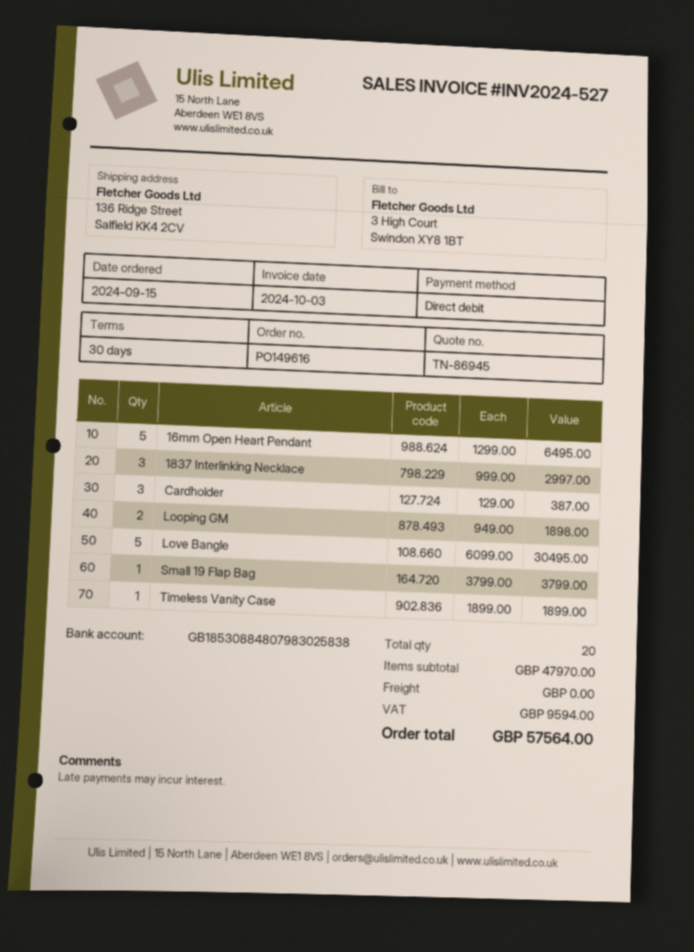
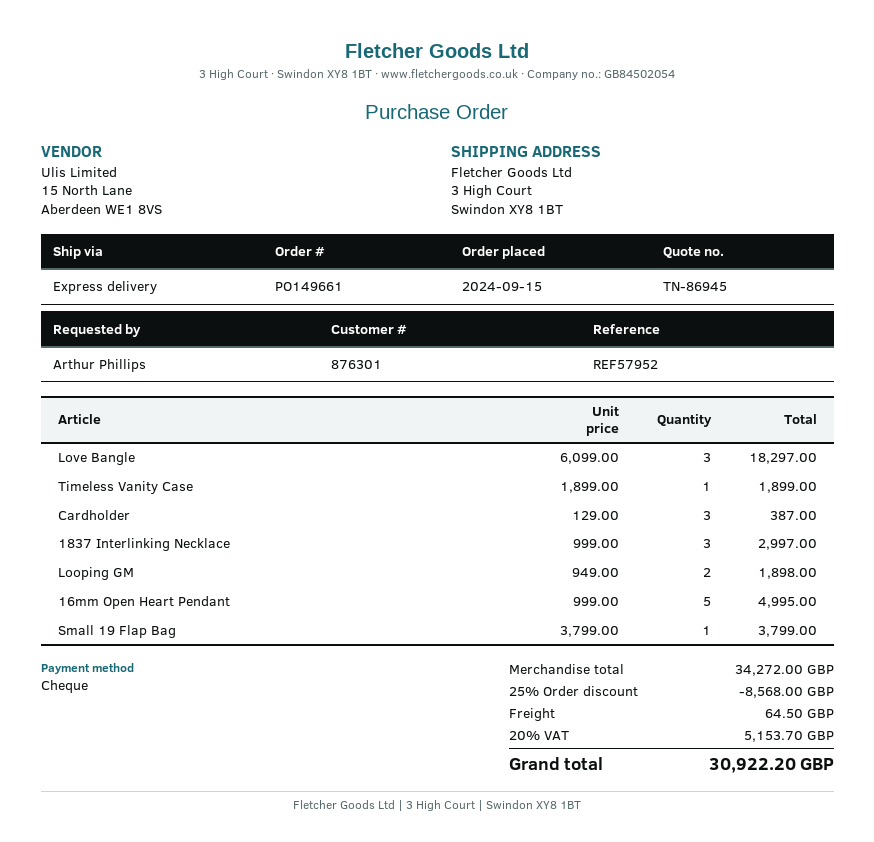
order number: PO149616 -> PO149661
payment method: direct debit -> cheque
ship to: 136 Ridge Street, Salfield KK4 2CV -> 3 High Court, Swindon XY8 1BT
16mm Open Heart Pendant: 5 x 1299.00 = 6495.00 -> 5 x 999.00 = 4995.00
Love Bangle: 5 x 6099.00 = 30495.00 -> 3 x 6099.00 = 18297.00
subtotal: 47970.00 -> 34272.00
discount: none -> 25% = 8568.00
shipping: 0.00 -> 64.50
tax: 9594.00 -> 5153.70
total: 57564.00 -> 30922.20

